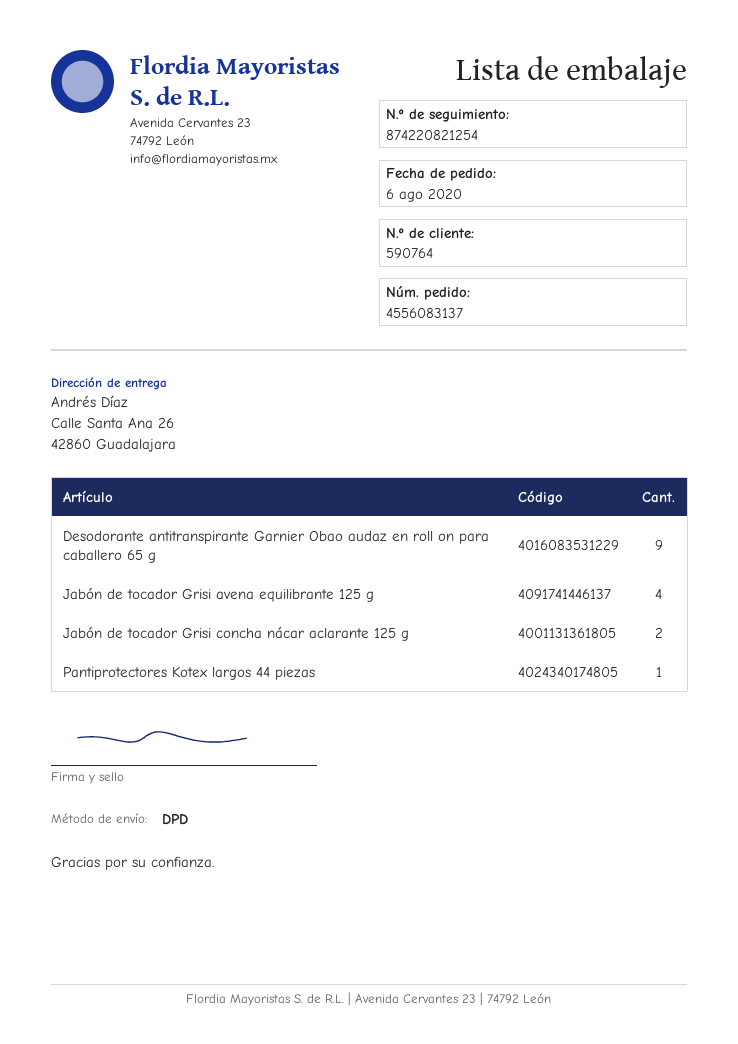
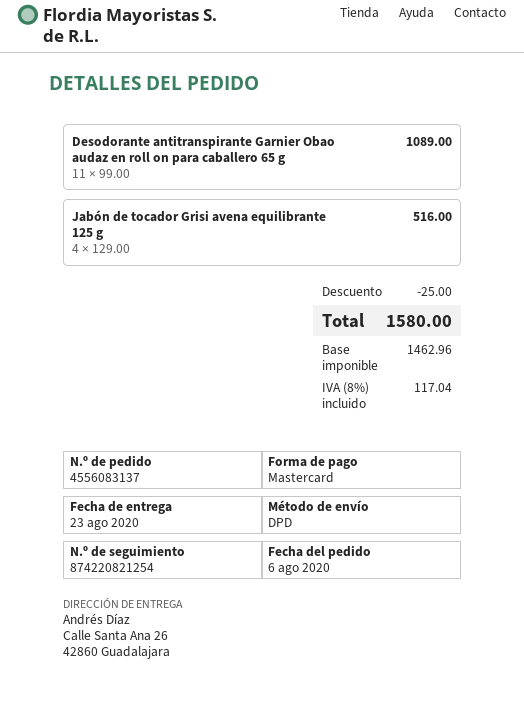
Desodorante antitranspirante Garnier Obao audaz en roll on para caballero 65 g: 9 -> 11
Jabón de tocador Grisi concha nácar aclarante 125 g: 2 -> none
Pantiprotectores Kotex largos 44 piezas: 1 -> none

